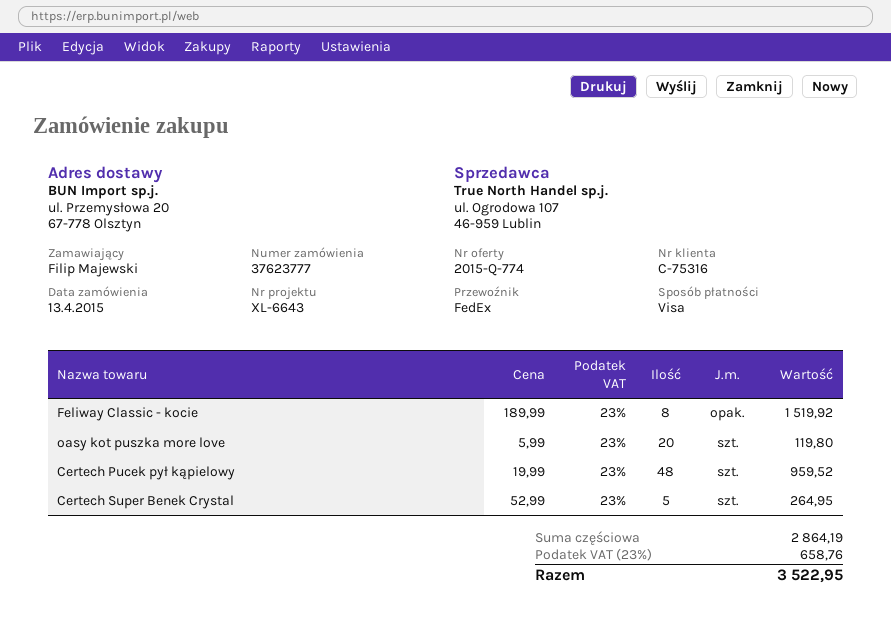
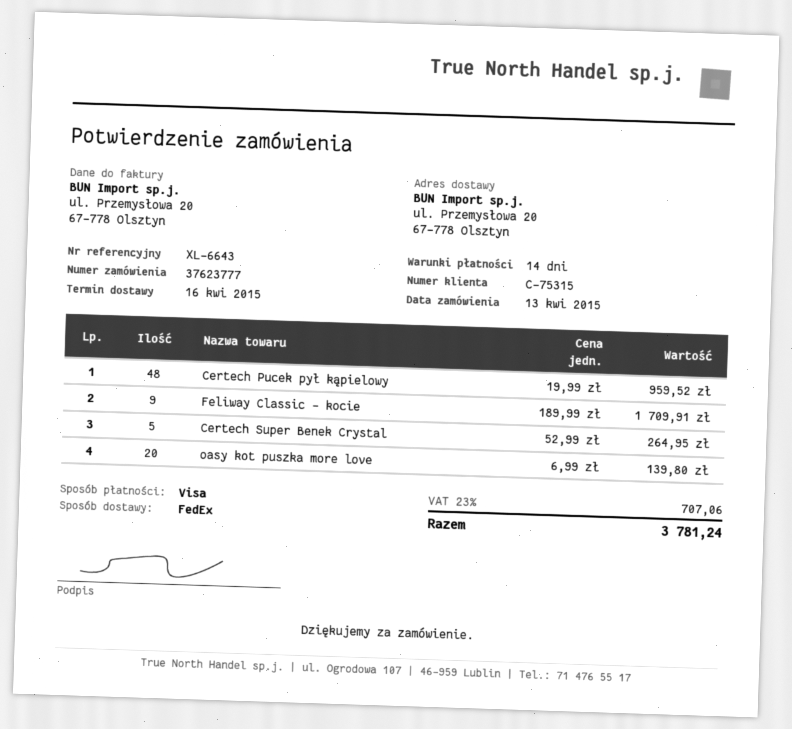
customer number: C-75316 -> C-75315
Feliway Classic - kocie: 8 x 189.99 = 1519.92 -> 9 x 189.99 = 1709.91
oasy kot puszka more love: 20 x 5.99 = 119.80 -> 20 x 6.99 = 139.80
tax: 23% = 658.76 -> 23% = 707.06
total: 3522.95 -> 3781.24

